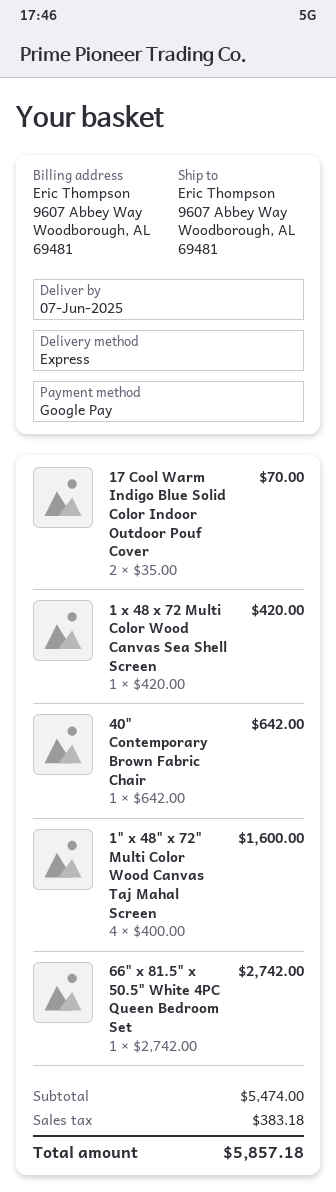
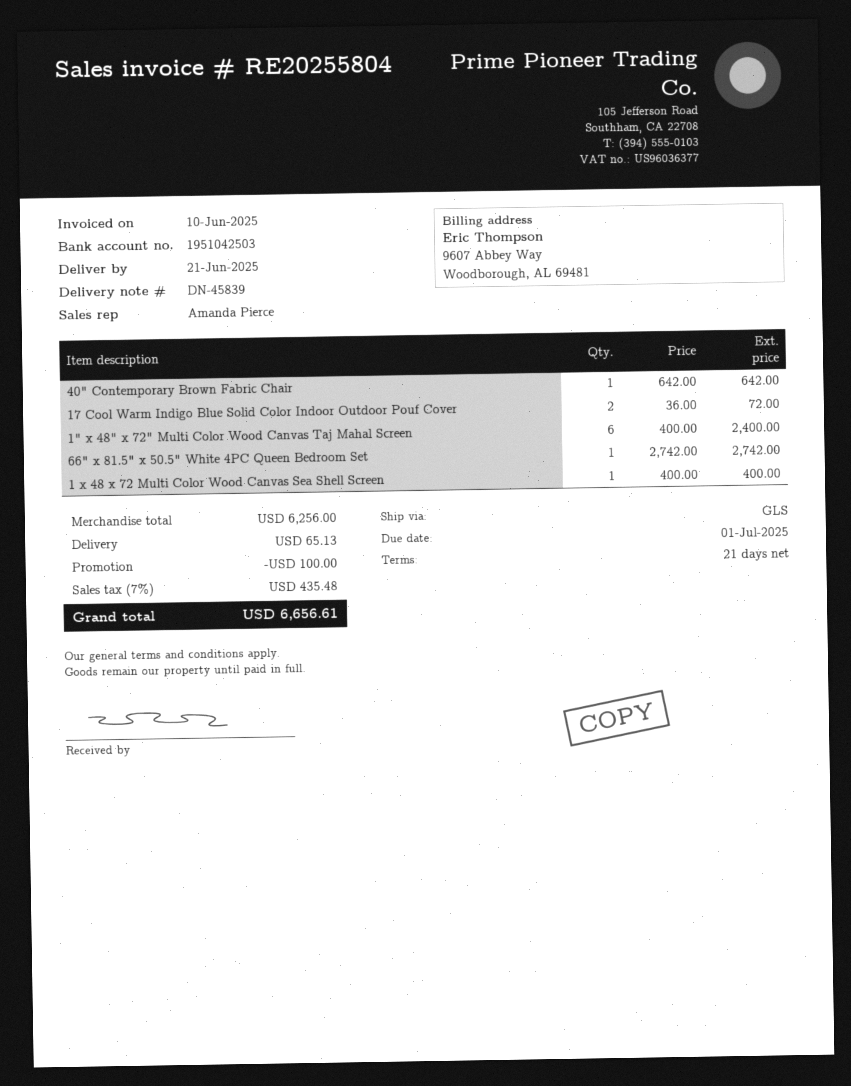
delivery date: 2025-06-07 -> 2025-06-21
shipping method: express -> GLS
17 Cool Warm Indigo Blue Solid Color Indoor Outdoor Pouf Cover: 2 x 35.00 = 70.00 -> 2 x 36.00 = 72.00
1 x 48 x 72 Multi Color Wood Canvas Sea Shell Screen: 1 x 420.00 = 420.00 -> 1 x 400.00 = 400.00
1" x 48" x 72" Multi Color Wood Canvas Taj Mahal Screen: 4 x 400.00 = 1600.00 -> 6 x 400.00 = 2400.00
subtotal: 5474.00 -> 6256.00
discount: none -> 100.00
shipping: none -> 65.13
tax: 383.18 -> 435.48
total: 5857.18 -> 6656.61

